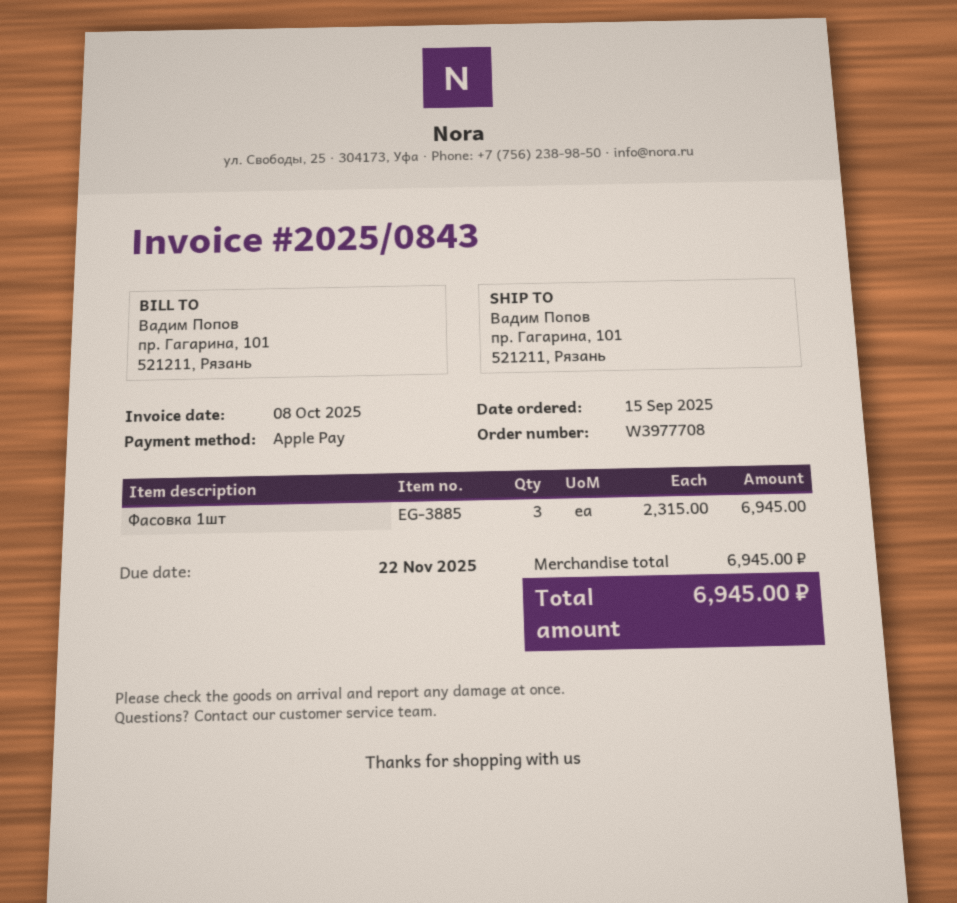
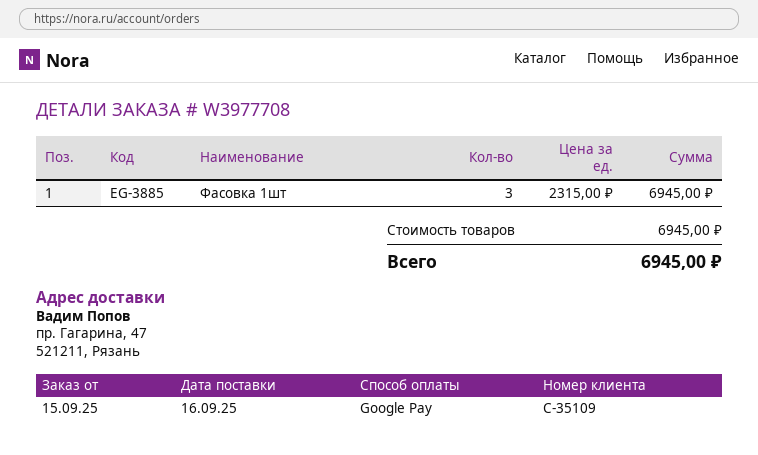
payment method: Apple Pay -> Google Pay
ship to: пр. Гагарина, 101, 521211, Рязань -> пр. Гагарина, 47, 521211, Рязань

